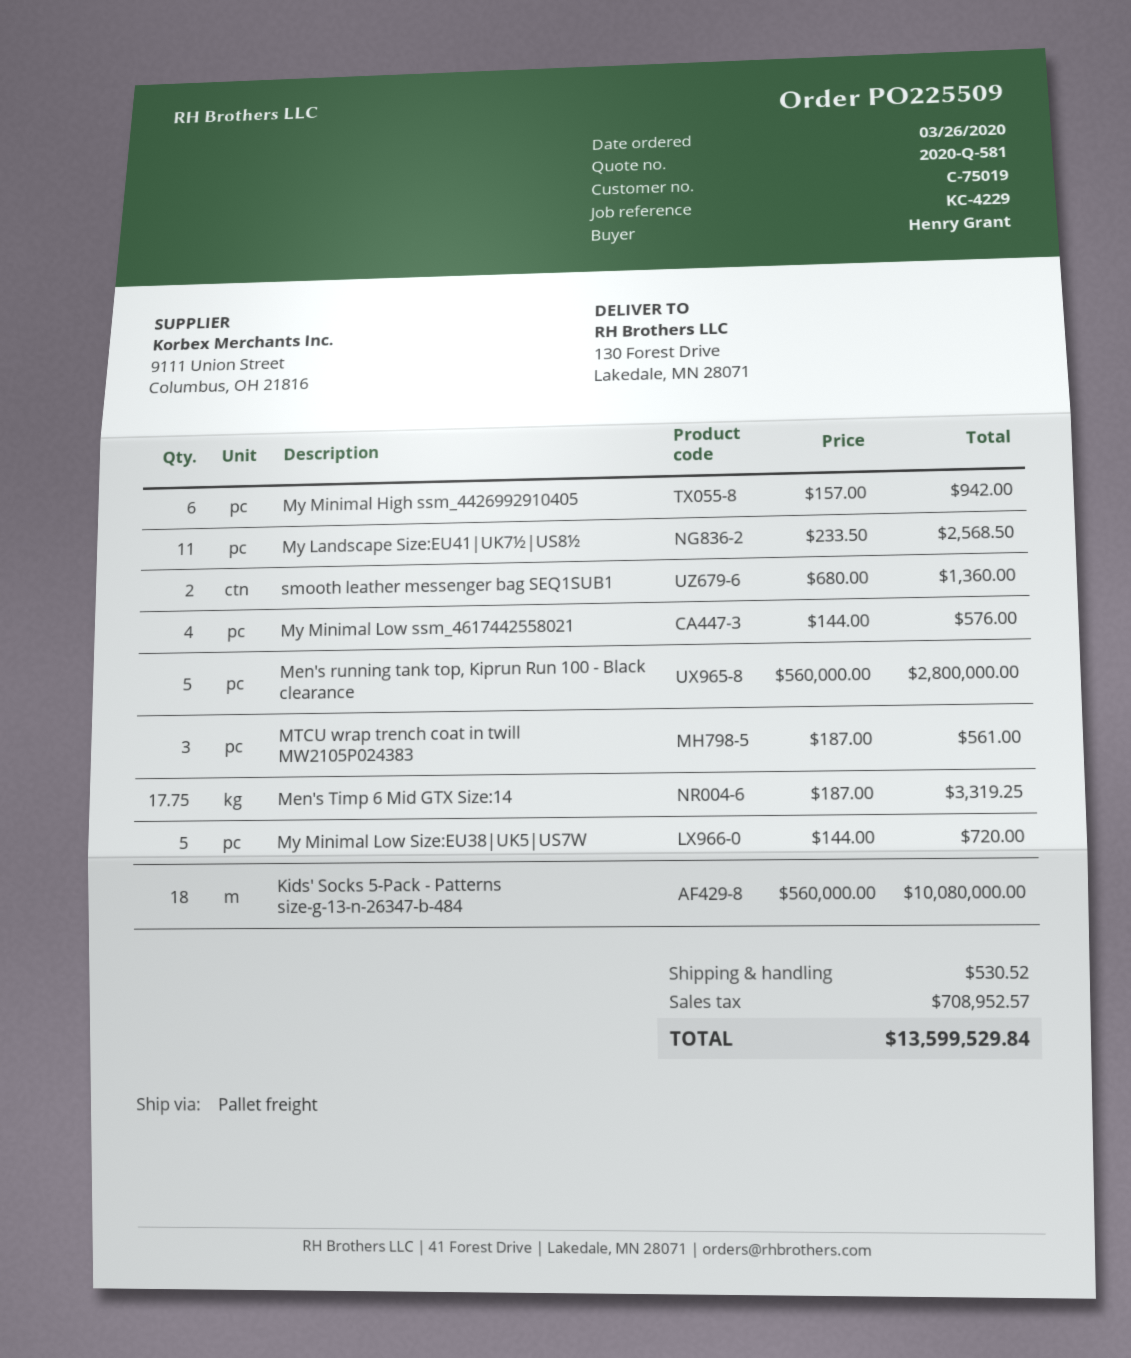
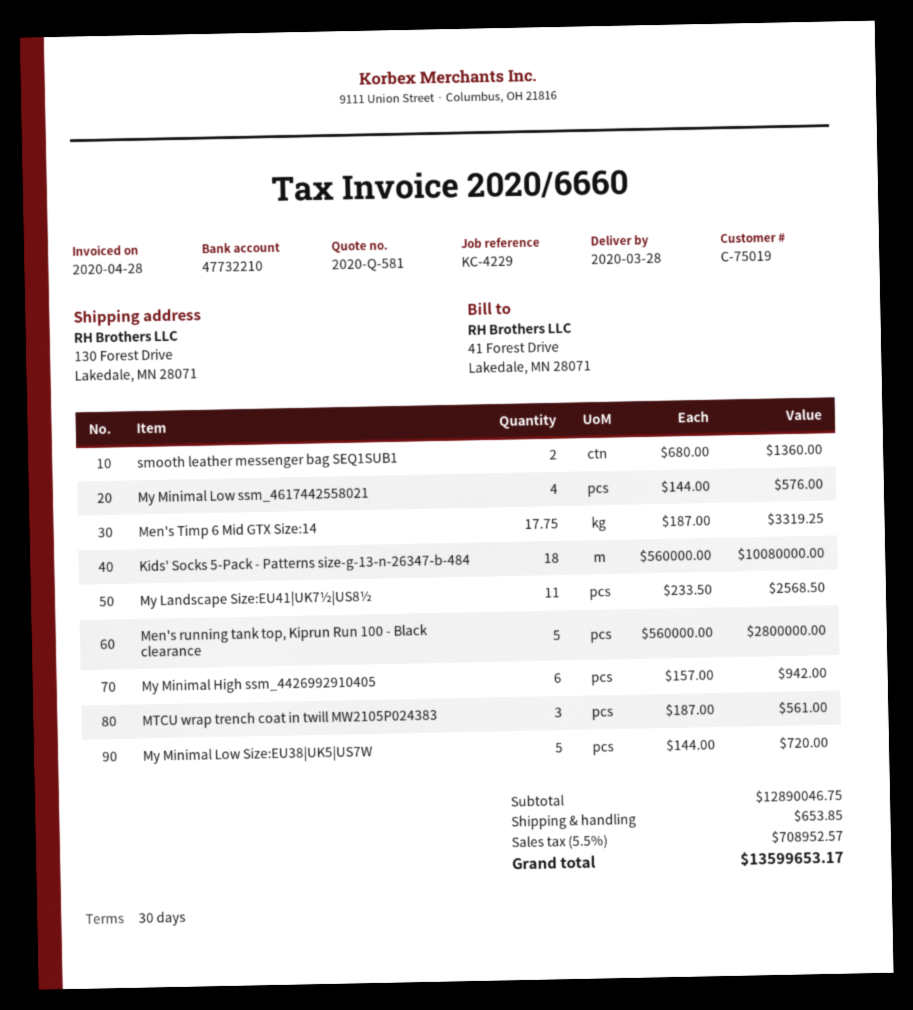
shipping: 530.52 -> 653.85
total: 13599529.84 -> 13599653.17

